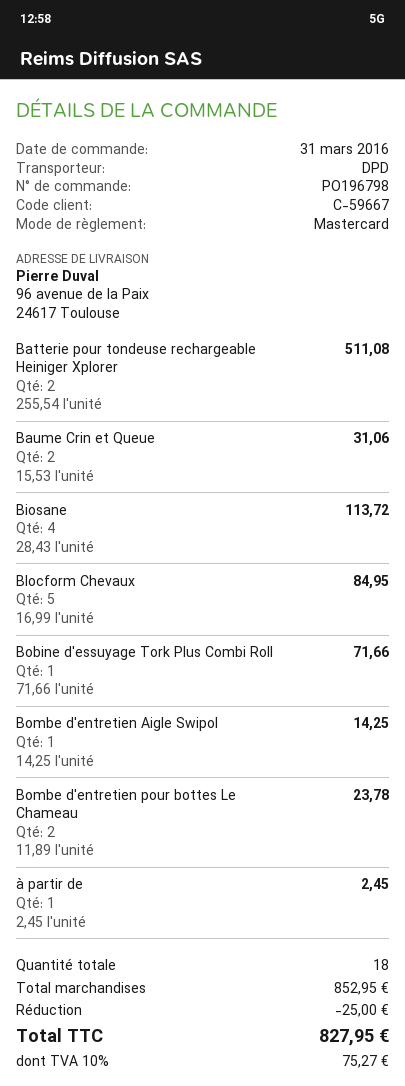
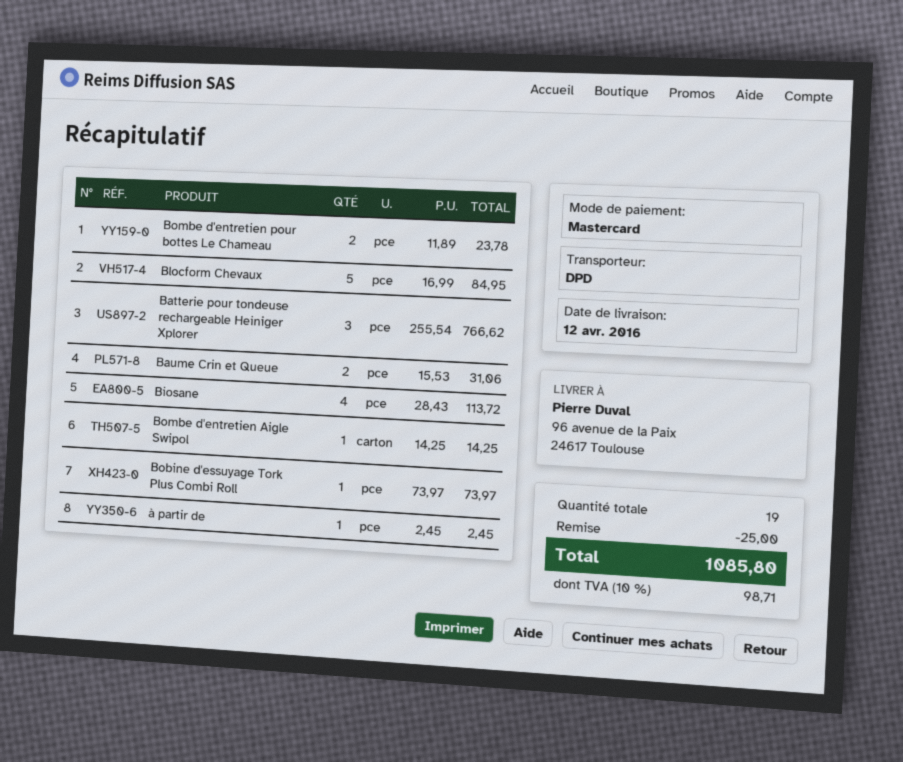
Batterie pour tondeuse rechargeable Heiniger Xplorer: 2 x 255.54 = 511.08 -> 3 x 255.54 = 766.62
Bobine d'essuyage Tork Plus Combi Roll: 1 x 71.66 = 71.66 -> 1 x 73.97 = 73.97
total quantity: 18 -> 19
tax: 10% = 75.27 -> 10% = 98.71
total: 827.95 -> 1085.80

